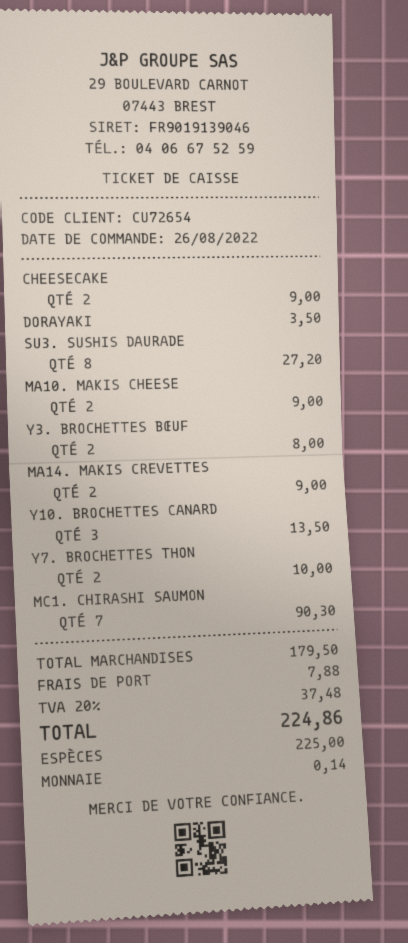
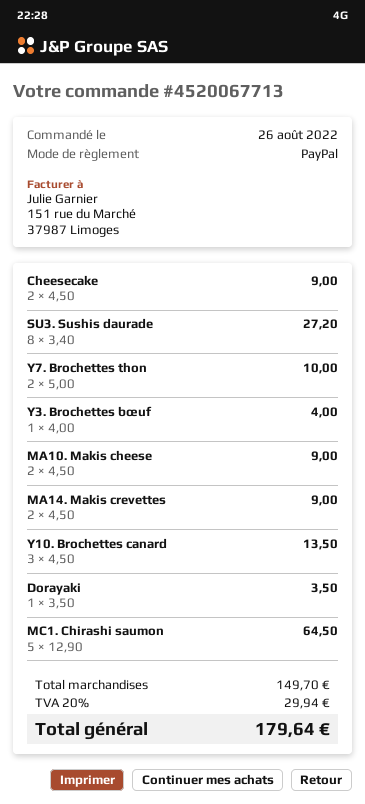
payment method: cash -> PayPal
Y3. BROCHETTES BŒUF: 2 for 8.00 -> 1 for 4.00
MC1. CHIRASHI SAUMON: 7 for 90.30 -> 5 for 64.50
subtotal: 179.50 -> 149.70
shipping: 7.88 -> none
tax: 20% = 37.48 -> 20% = 29.94
total: 224.86 -> 179.64

